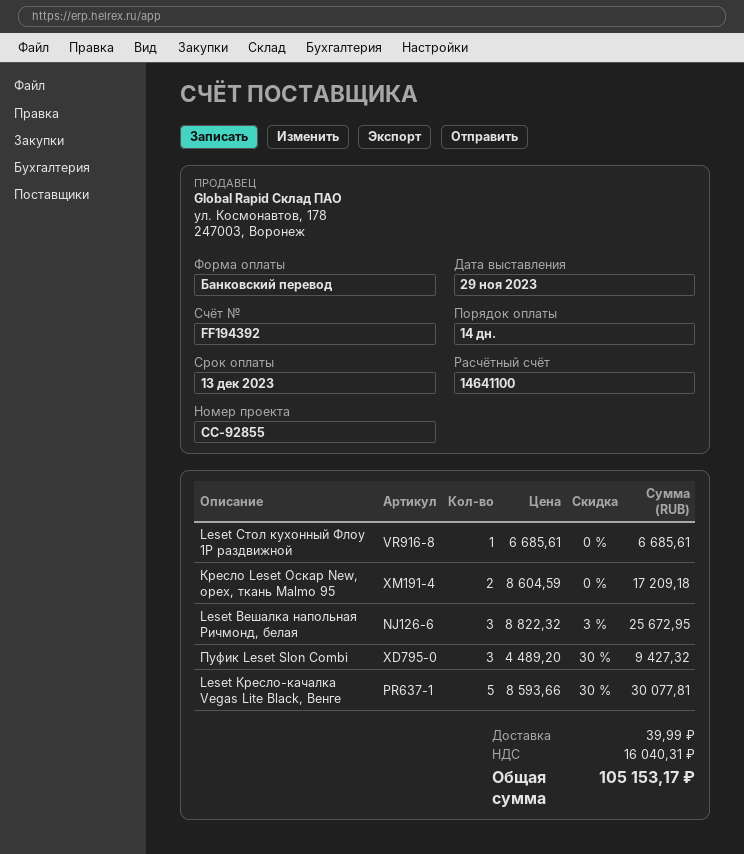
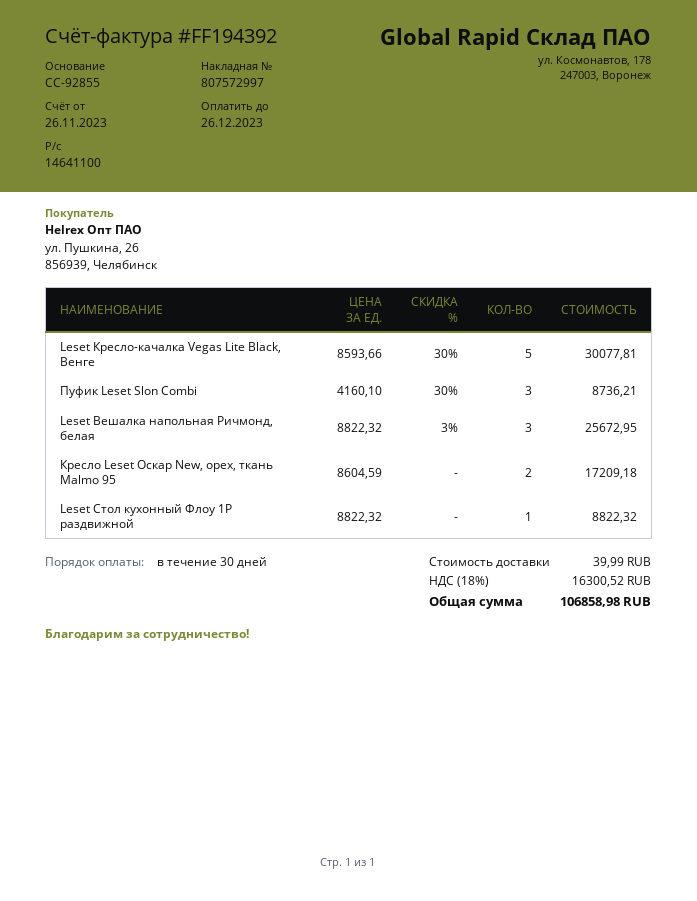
invoice date: 2023-11-29 -> 2023-11-26
payment terms: 14 days -> 30 days
due date: 2023-12-13 -> 2023-12-26
Leset Стол кухонный Флоу 1Р раздвижной: 1 x 6685.61 = 6685.61 -> 1 x 8822.32 = 8822.32
Пуфик Leset Slon Combi: 3 x 4489.20 - 30% = 9427.32 -> 3 x 4160.10 - 30% = 8736.21
tax: 16040.31 -> 16300.52
total: 105153.17 -> 106858.98

